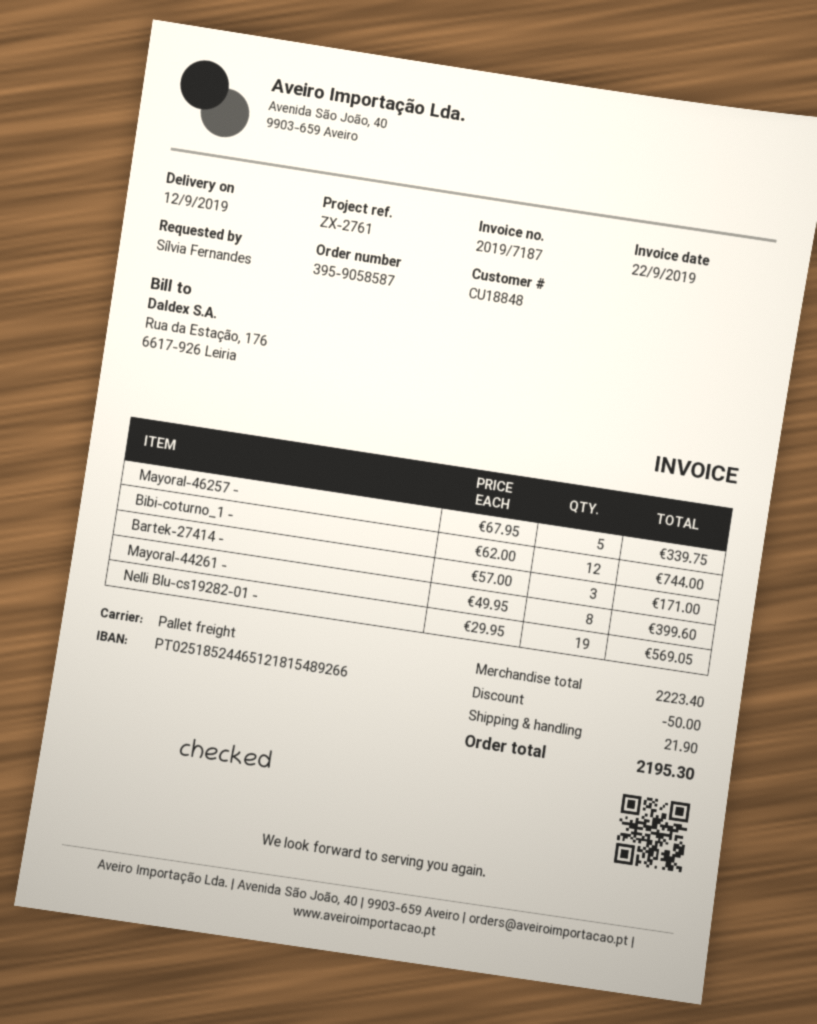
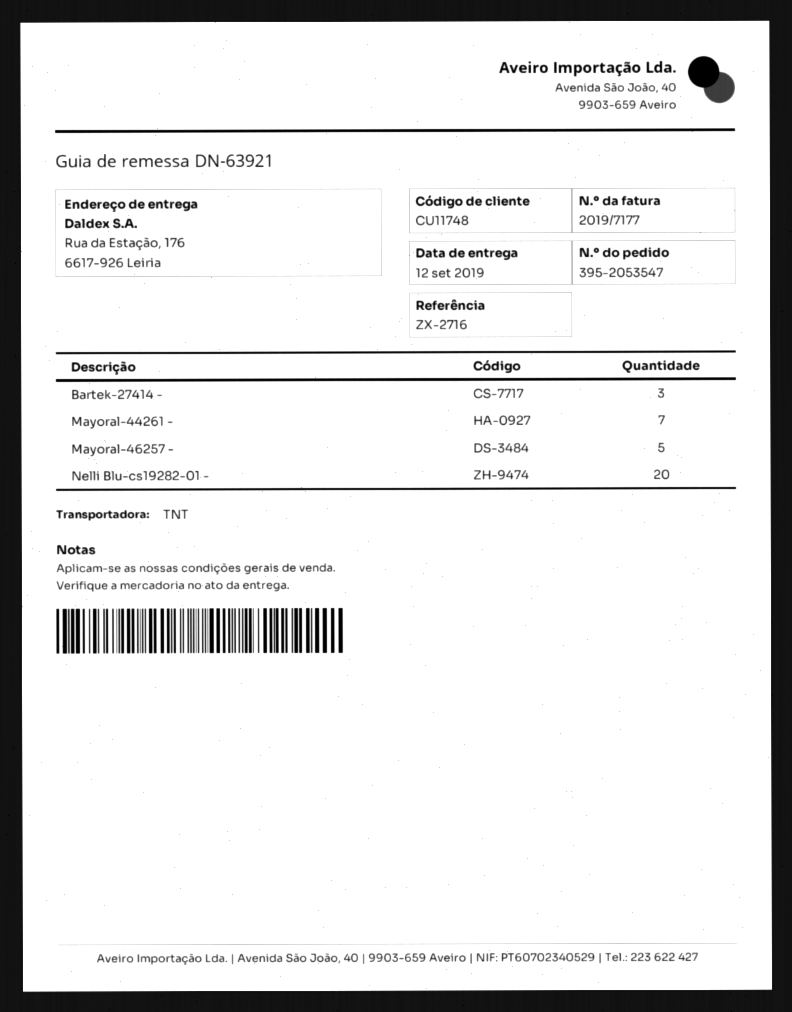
order number: 395-9058587 -> 395-2053547
invoice number: 2019/7187 -> 2019/7177
customer number: CU18848 -> CU11748
reference: ZX-2761 -> ZX-2716
shipping method: pallet freight -> TNT
Bibi-coturno_1 -: 12 -> none
Mayoral-44261 -: 8 -> 7
Nelli Blu-cs19282-01 -: 19 -> 20

